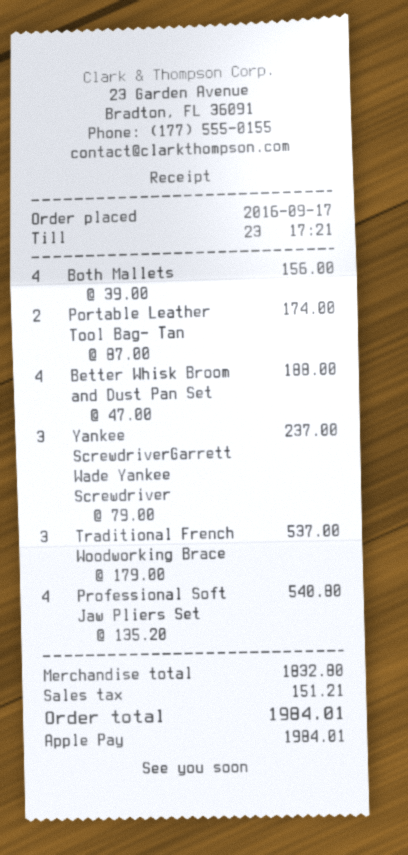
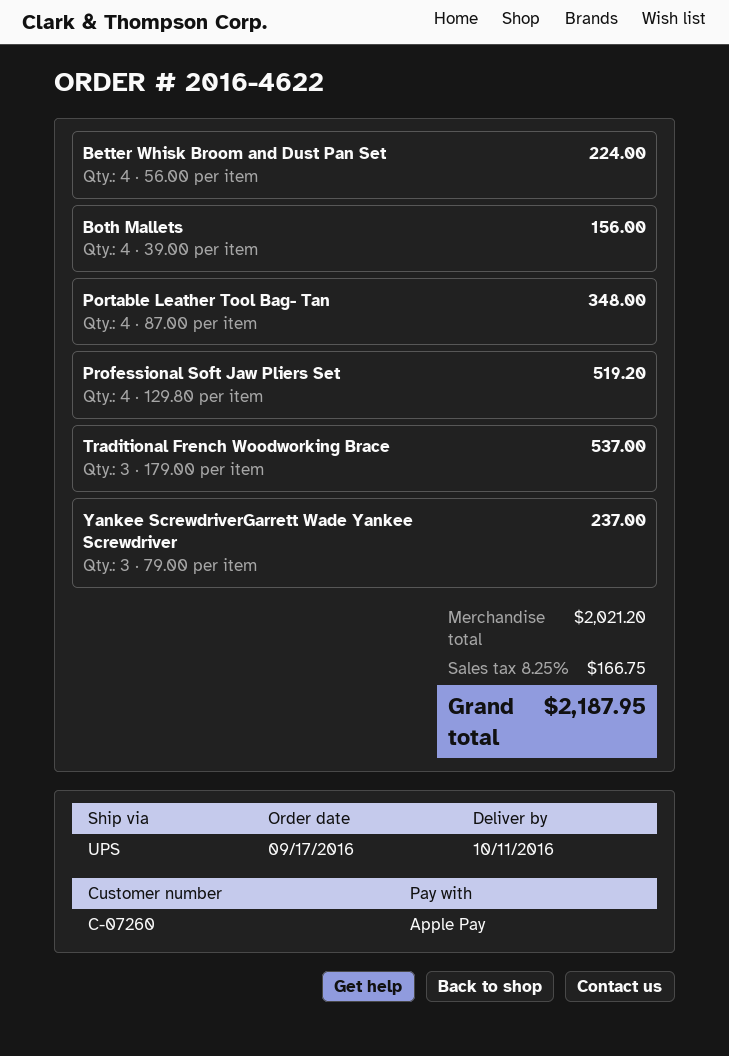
Portable Leather Tool Bag- Tan: 2 x 87.00 = 174.00 -> 4 x 87.00 = 348.00
Better Whisk Broom and Dust Pan Set: 4 x 47.00 = 188.00 -> 4 x 56.00 = 224.00
Professional Soft Jaw Pliers Set: 4 x 135.20 = 540.80 -> 4 x 129.80 = 519.20
subtotal: 1832.80 -> 2021.20
tax: 151.21 -> 166.75
total: 1984.01 -> 2187.95

